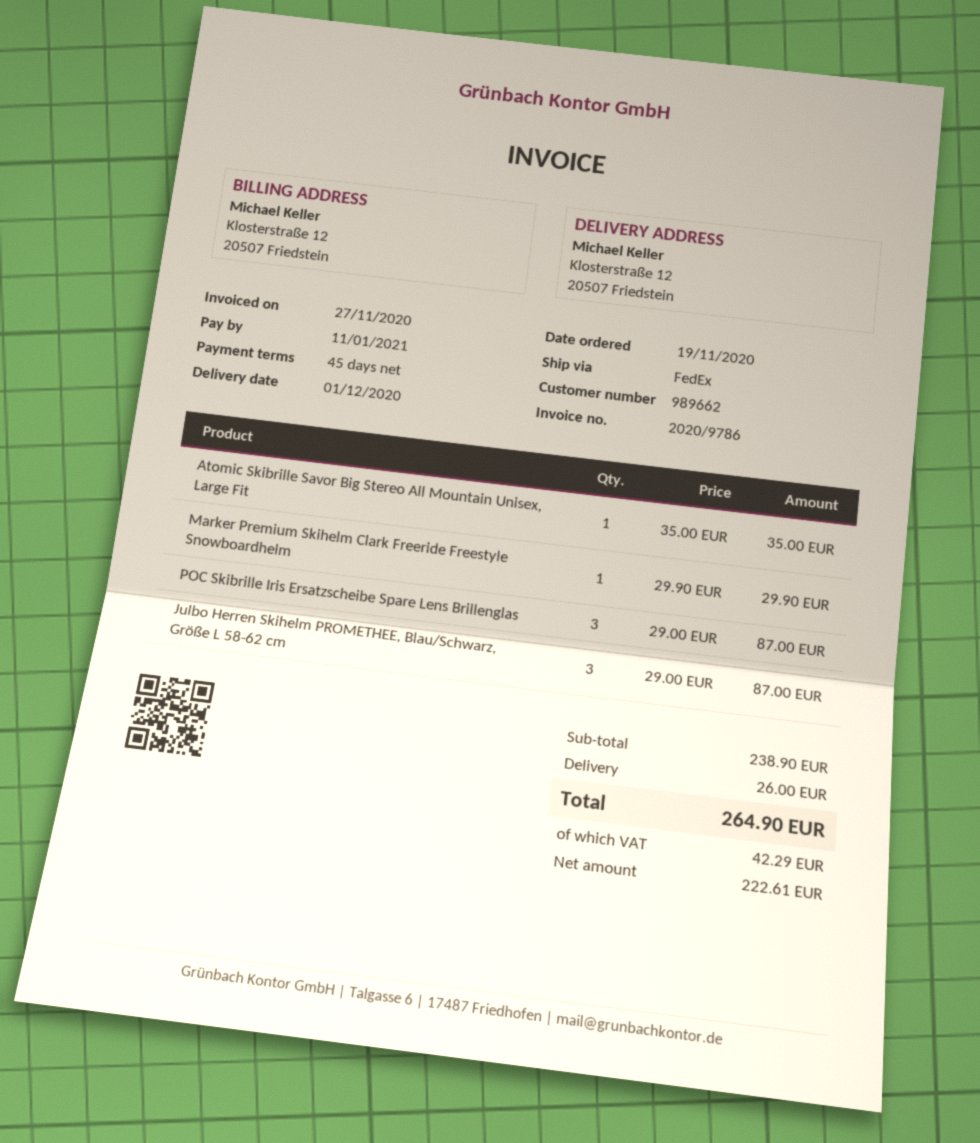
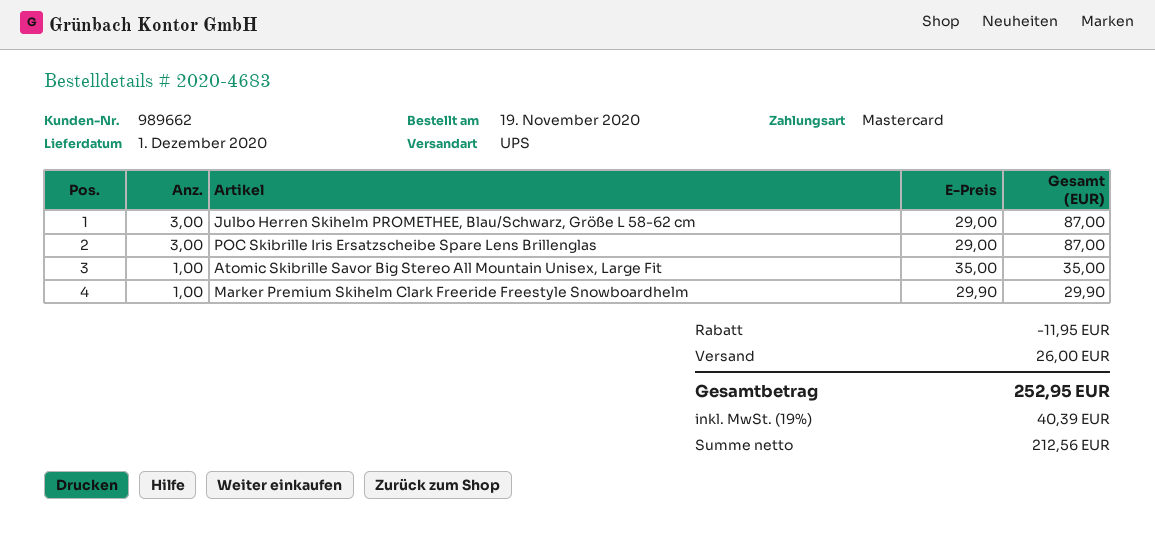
shipping method: FedEx -> UPS
discount: none -> 11.95
net: 222.61 -> 212.56
tax: 42.29 -> 40.39
total: 264.90 -> 252.95

